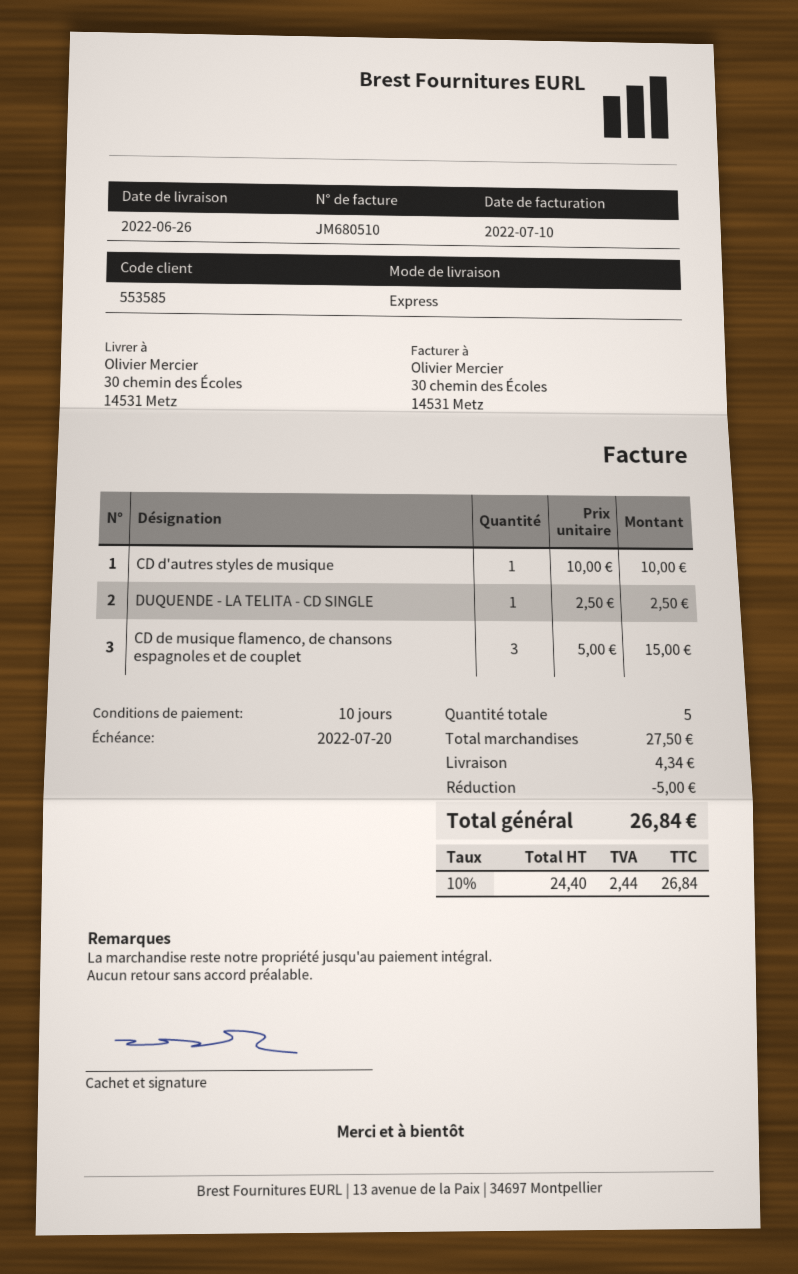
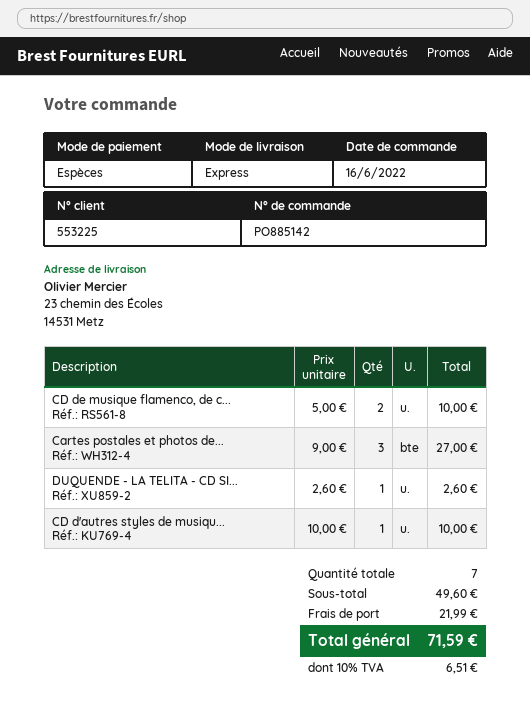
customer number: 553585 -> 553225
ship to: 30 chemin des Écoles, 14531 Metz -> 23 chemin des Écoles, 14531 Metz
DUQUENDE - LA TELITA - CD SINGLE: 1 x 2.50 = 2.50 -> 1 x 2.60 = 2.60
CD de musique flamenco, de chansons espagnoles et de couplet: 3 x 5.00 = 15.00 -> 2 x 5.00 = 10.00
Cartes postales et photos de...: none -> 3 x 9.00 = 27.00
total quantity: 5 -> 7
subtotal: 27.50 -> 49.60
discount: 5.00 -> none
shipping: 4.34 -> 21.99
tax: 10% = 2.44 -> 10% = 6.51
total: 26.84 -> 71.59

